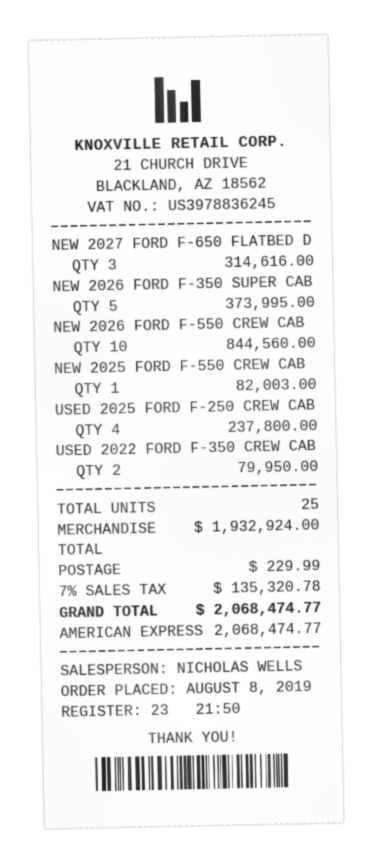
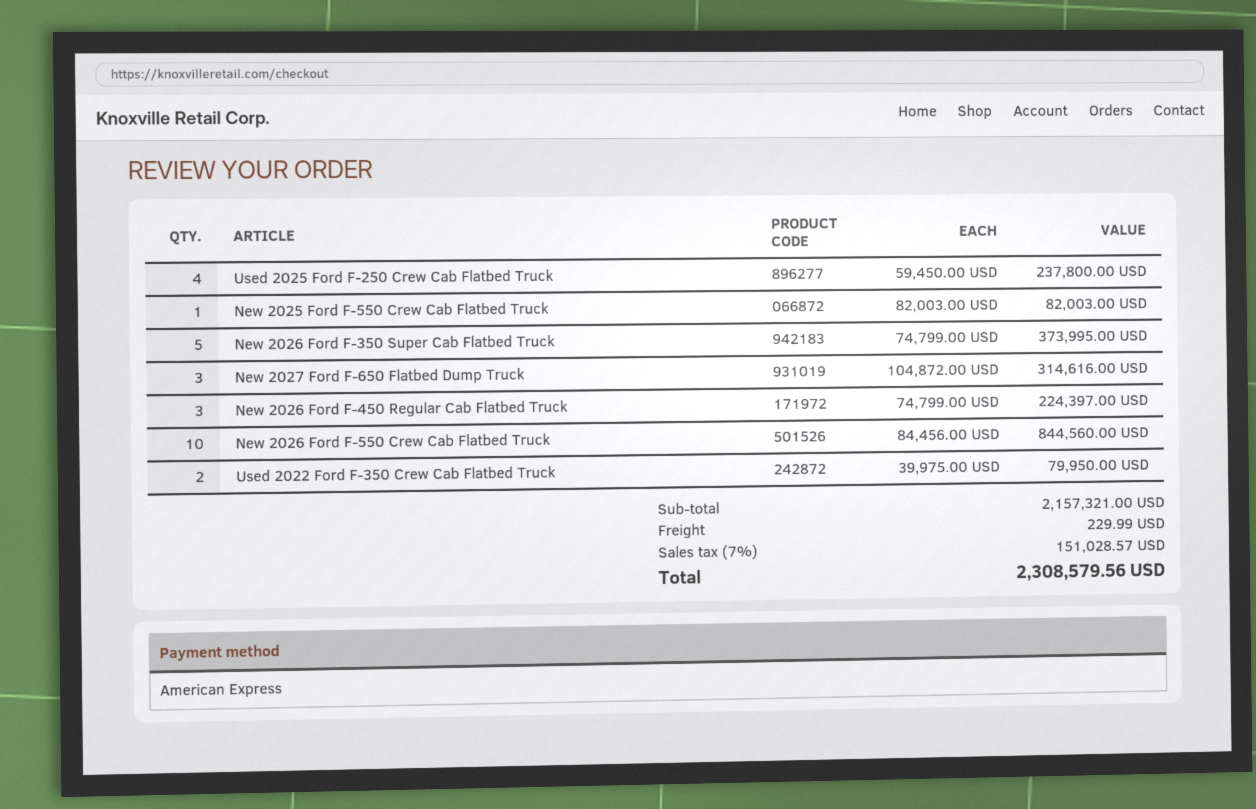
New 2026 Ford F-450 Regular Cab Flatbed Truck: none -> 3 for 224397.00
subtotal: 1932924.00 -> 2157321.00
tax: 7% = 135320.78 -> 7% = 151028.57
total: 2068474.77 -> 2308579.56

